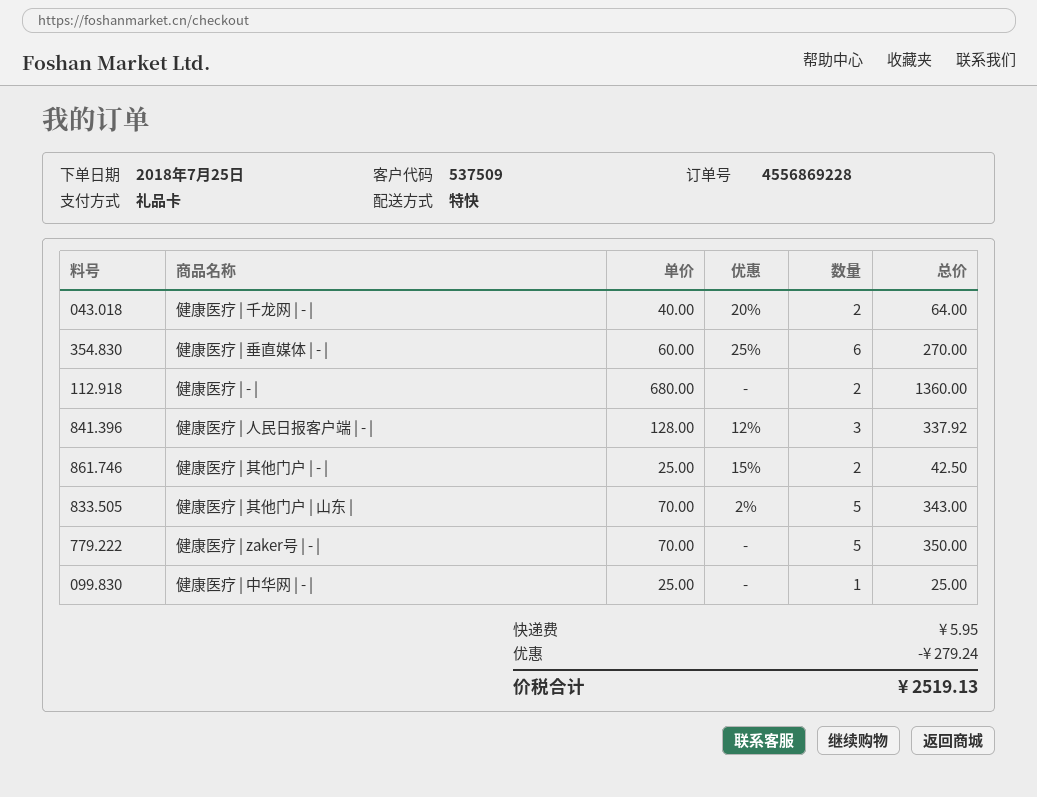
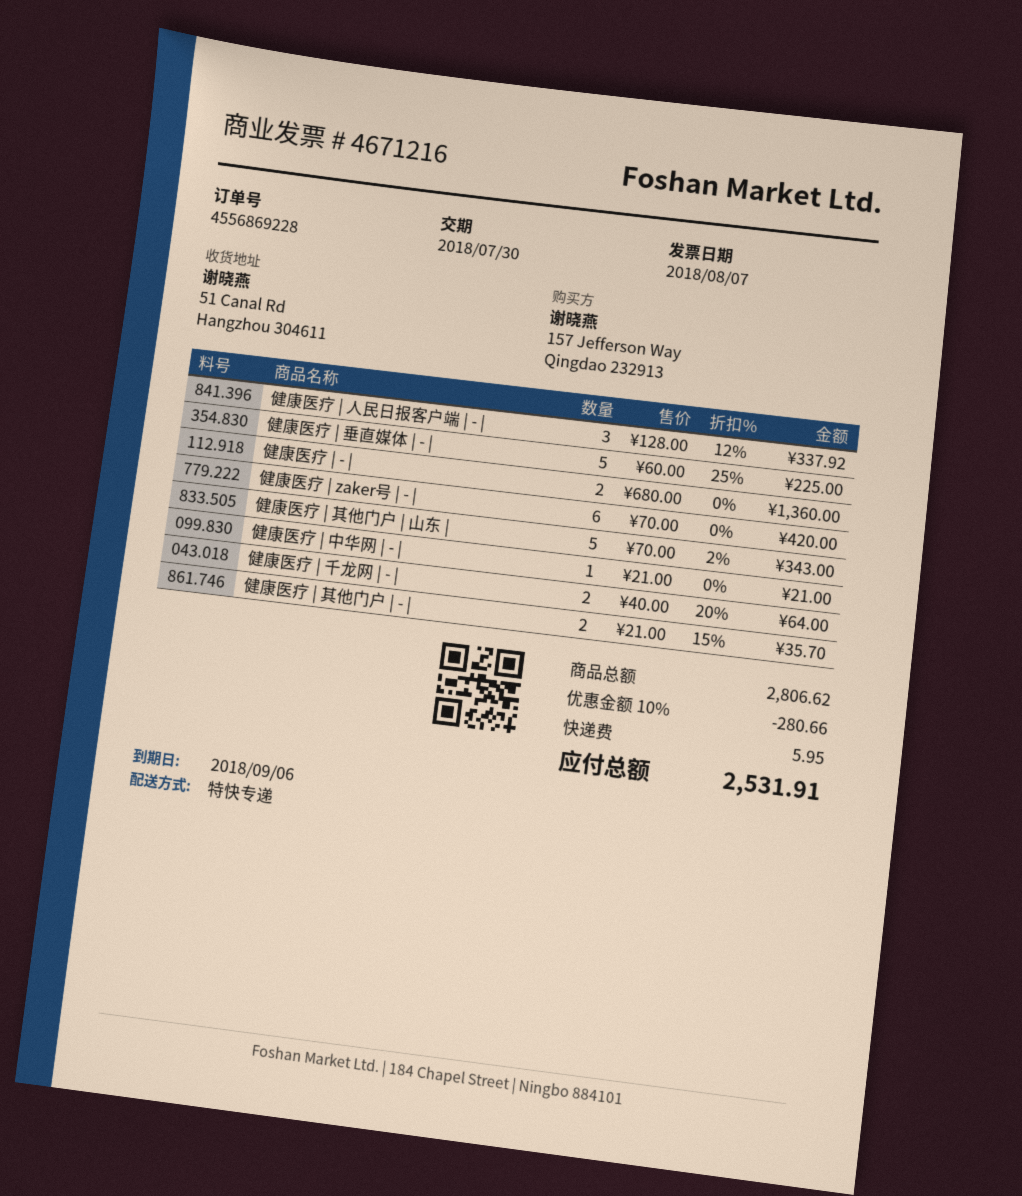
健康医疗 | 垂直媒体 | - |: 6 x 60.00 - 25% = 270.00 -> 5 x 60.00 - 25% = 225.00
健康医疗 | 其他门户 | - |: 2 x 25.00 - 15% = 42.50 -> 2 x 21.00 - 15% = 35.70
健康医疗 | zaker号 | - |: 5 x 70.00 = 350.00 -> 6 x 70.00 = 420.00
健康医疗 | 中华网 | - |: 1 x 25.00 = 25.00 -> 1 x 21.00 = 21.00
discount: 279.24 -> 280.66
total: 2519.13 -> 2531.91

